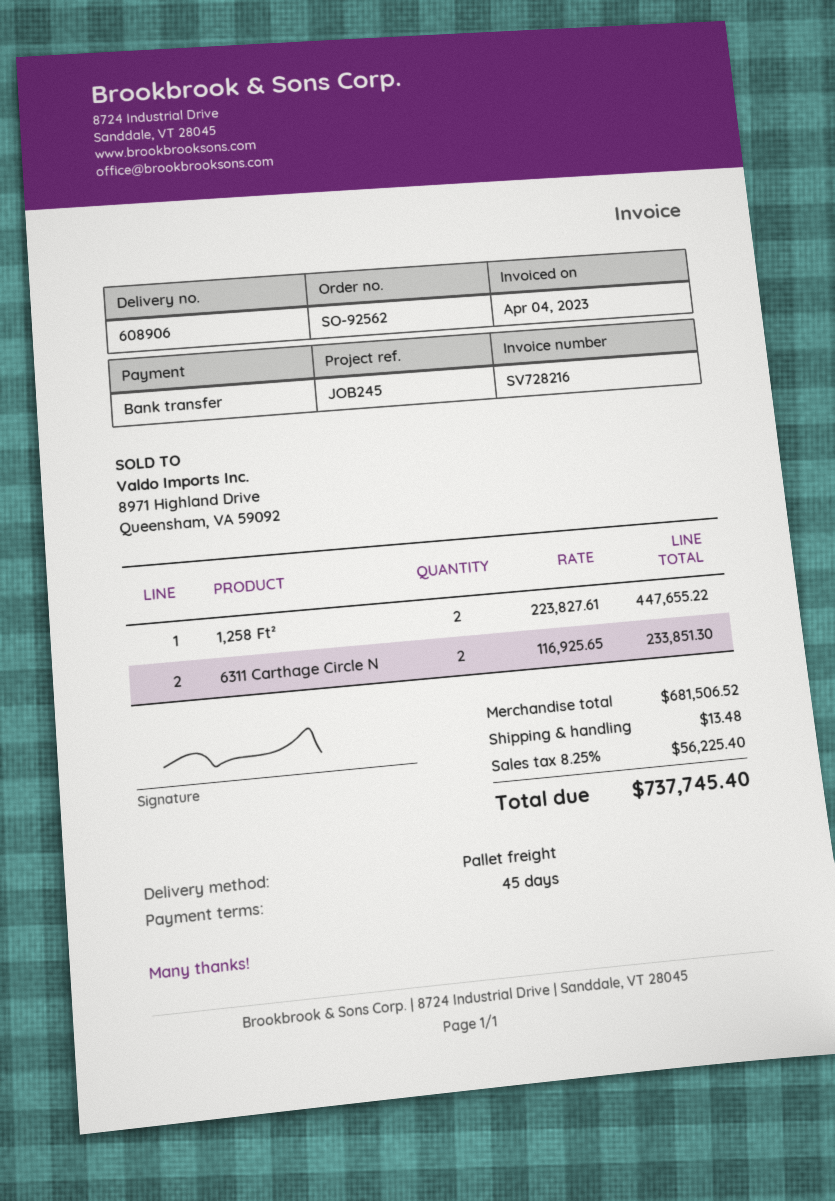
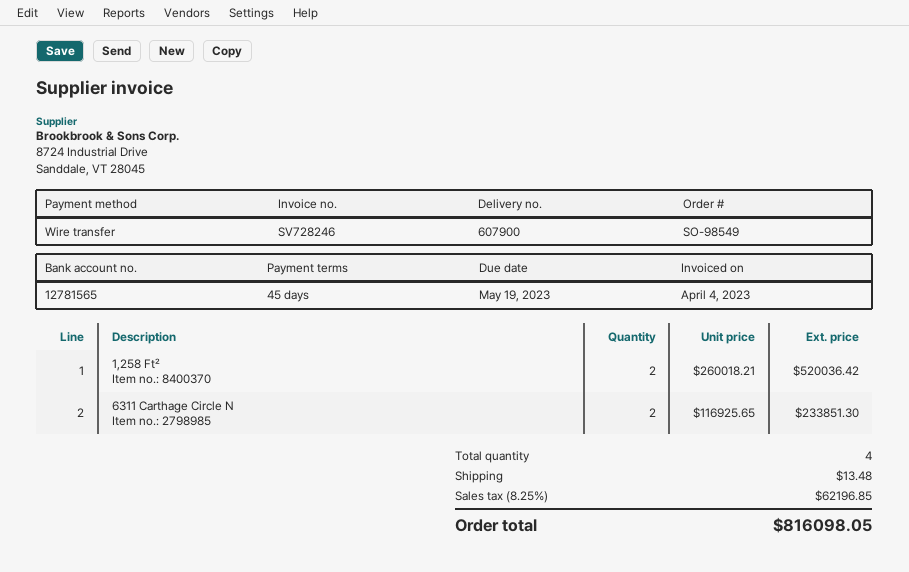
order number: SO-92562 -> SO-98549
delivery note number: 608906 -> 607900
invoice number: SV728216 -> SV728246
1,258 Ft²: 2 x 223827.61 = 447655.22 -> 2 x 260018.21 = 520036.42
tax: 8.25% = 56225.40 -> 8.25% = 62196.85
total: 737745.40 -> 816098.05

